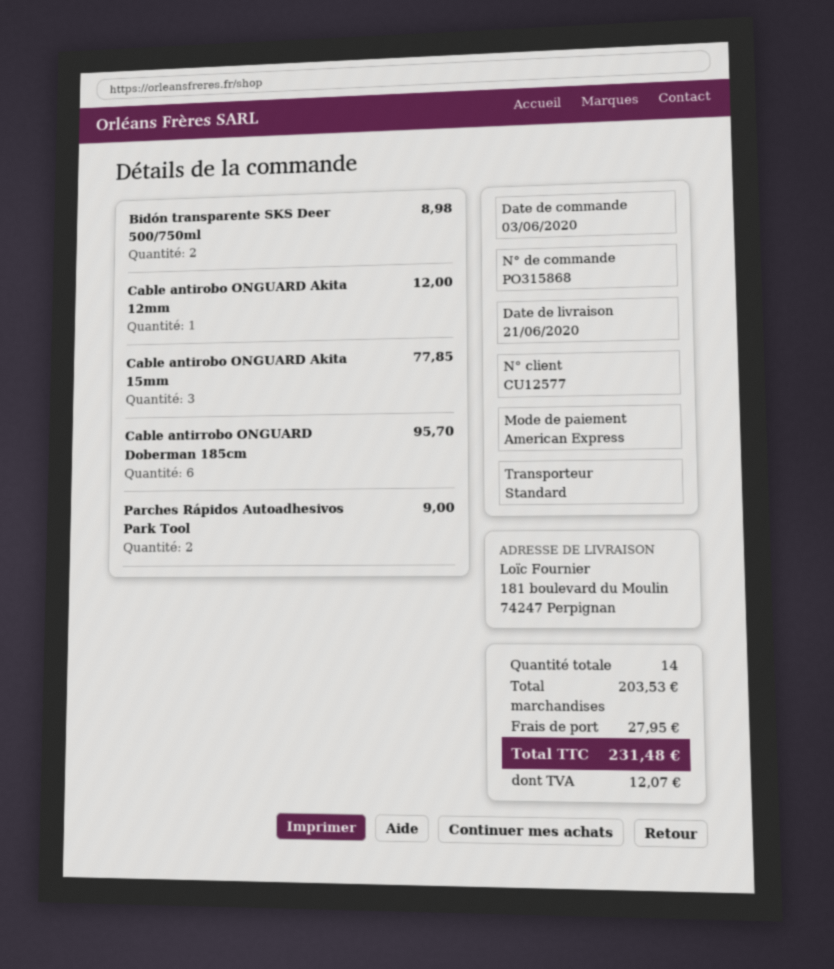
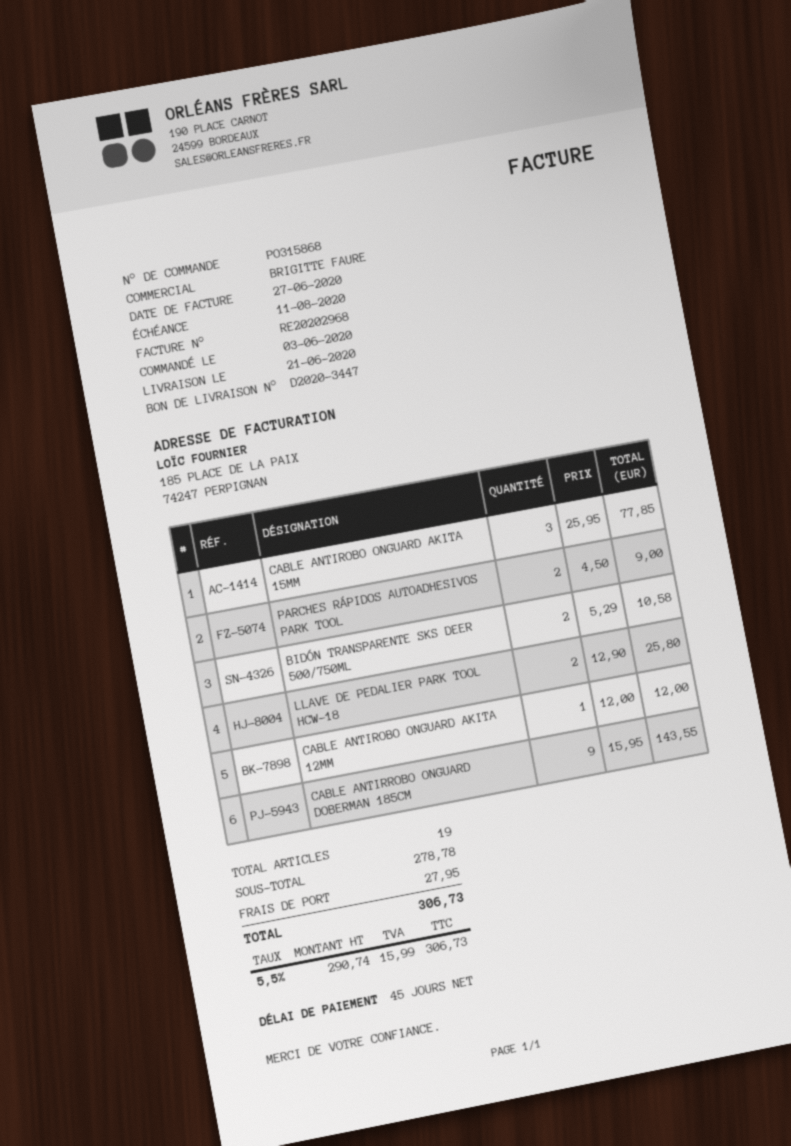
Bidón transparente SKS Deer 500/750ml: 2 for 8.98 -> 2 for 10.58
Cable antirrobo ONGUARD Doberman 185cm: 6 for 95.70 -> 9 for 143.55
LLAVE DE PEDALIER PARK TOOL HCW-18: none -> 2 for 25.80
total quantity: 14 -> 19
subtotal: 203.53 -> 278.78
tax: 12.07 -> 15.99
total: 231.48 -> 306.73

